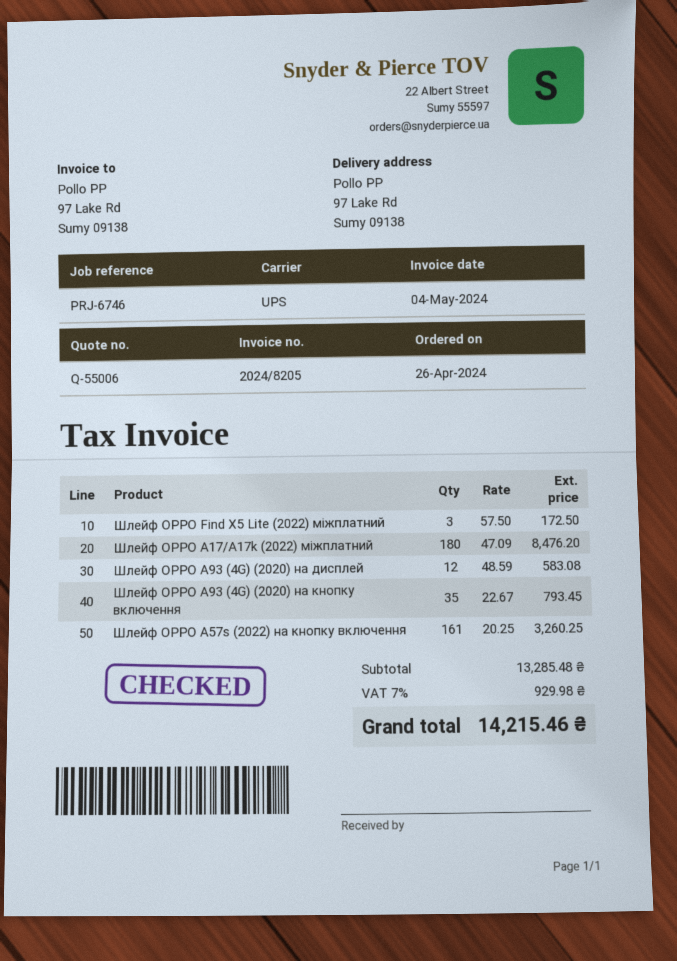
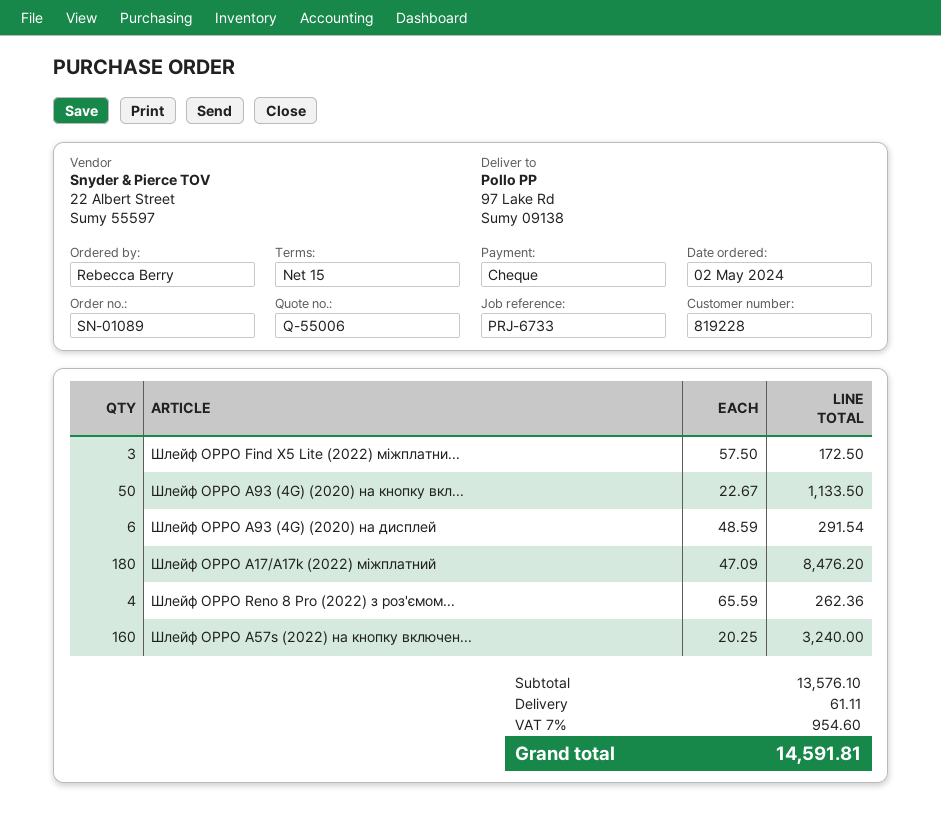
order date: 2024-04-26 -> 2024-05-02
reference: PRJ-6746 -> PRJ-6733
Шлейф OPPO A93 (4G) (2020) на дисплей: 12 x 48.59 = 583.08 -> 6 x 48.59 = 291.54
Шлейф OPPO A93 (4G) (2020) на кнопку включення: 35 x 22.67 = 793.45 -> 50 x 22.67 = 1133.50
Шлейф OPPO A57s (2022) на кнопку включення: 161 x 20.25 = 3260.25 -> 160 x 20.25 = 3240.00
Шлейф OPPO Reno 8 Pro (2022) з роз'ємом...: none -> 4 x 65.59 = 262.36
subtotal: 13285.48 -> 13576.10
shipping: none -> 61.11
tax: 7% = 929.98 -> 7% = 954.60
total: 14215.46 -> 14591.81

